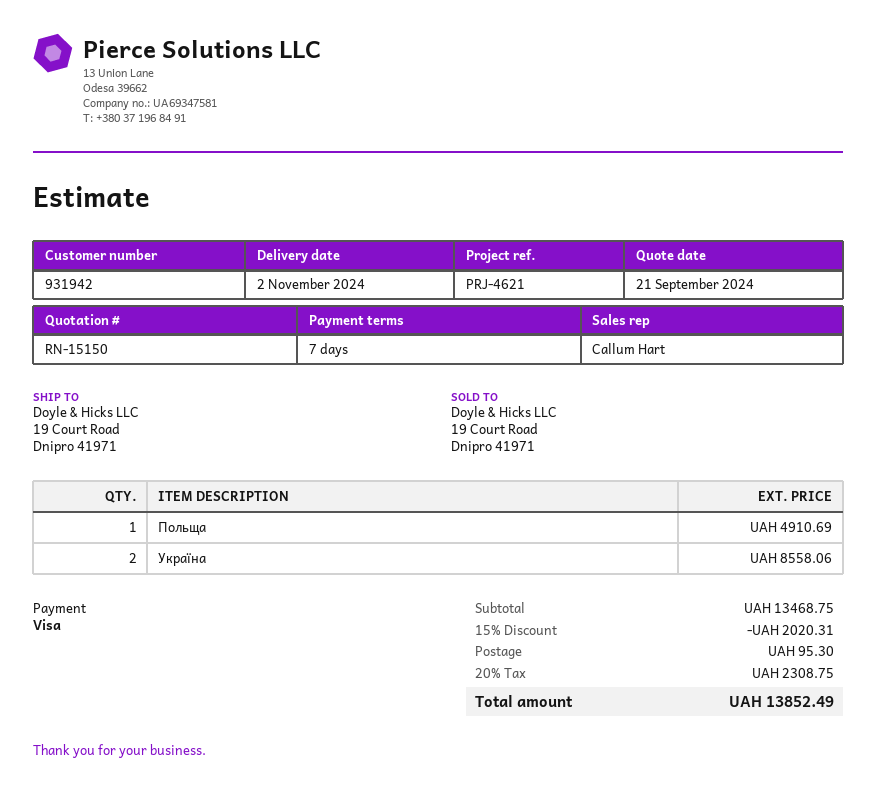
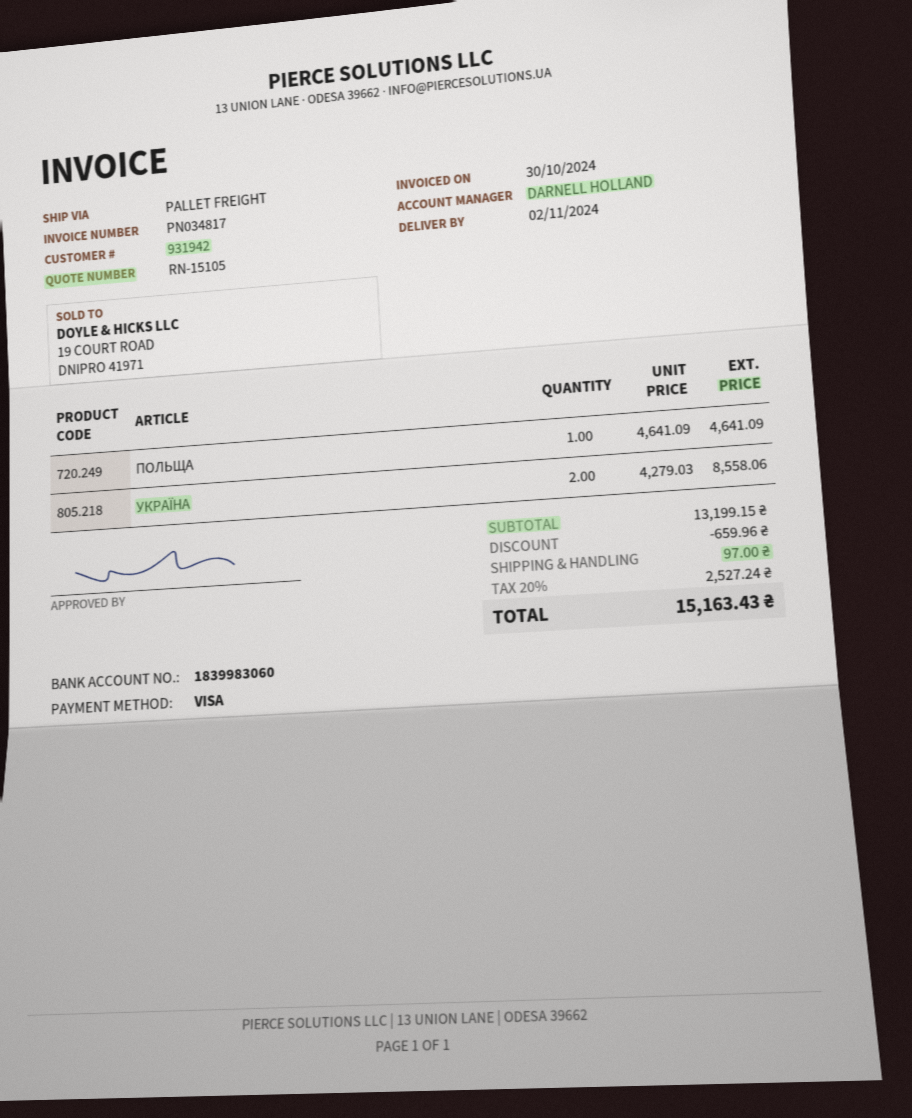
quote number: RN-15150 -> RN-15105
sales rep: Callum Hart -> DARNELL HOLLAND
Польща: 1 for 4910.69 -> 1 for 4641.09
subtotal: 13468.75 -> 13199.15
discount: 2020.31 -> 659.96
shipping: 95.30 -> 97.00
tax: 20% = 2308.75 -> 20% = 2527.24
total: 13852.49 -> 15163.43

